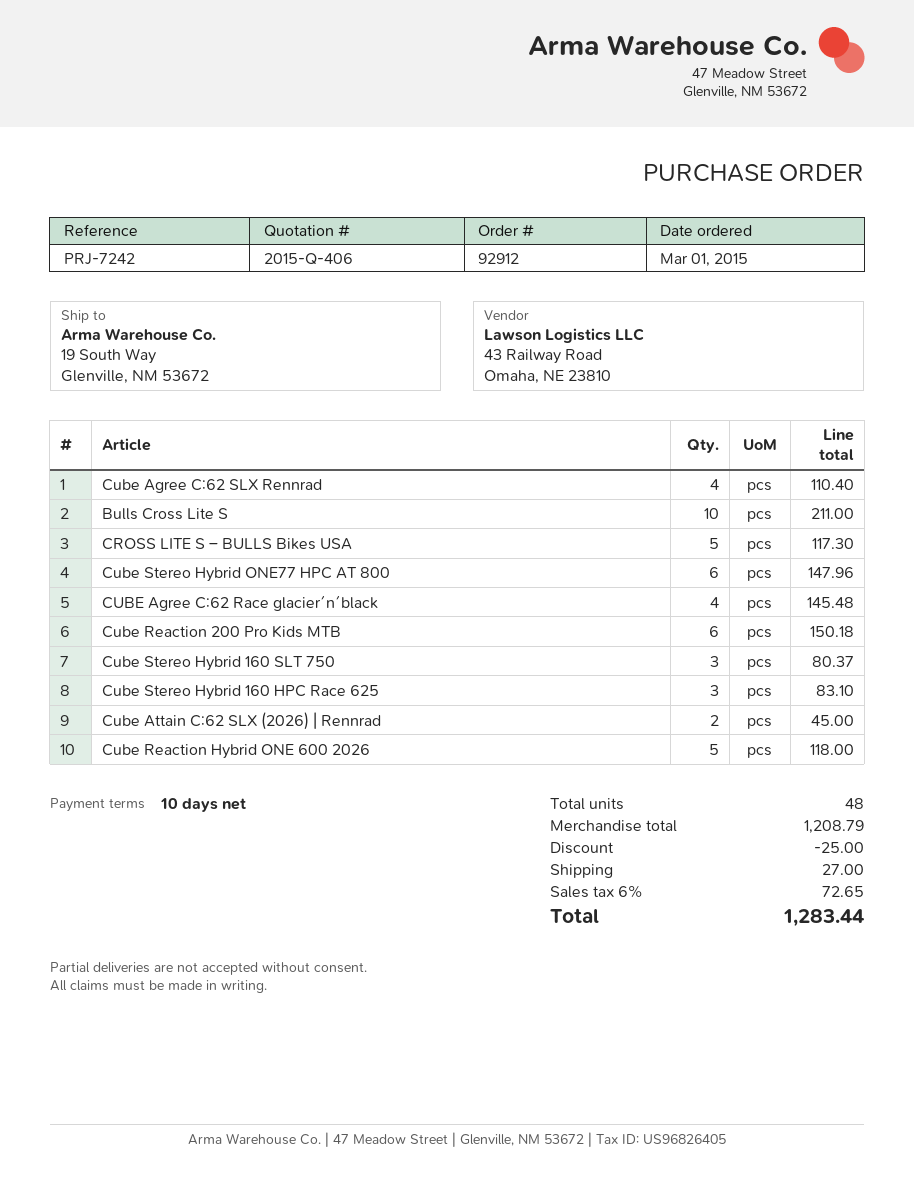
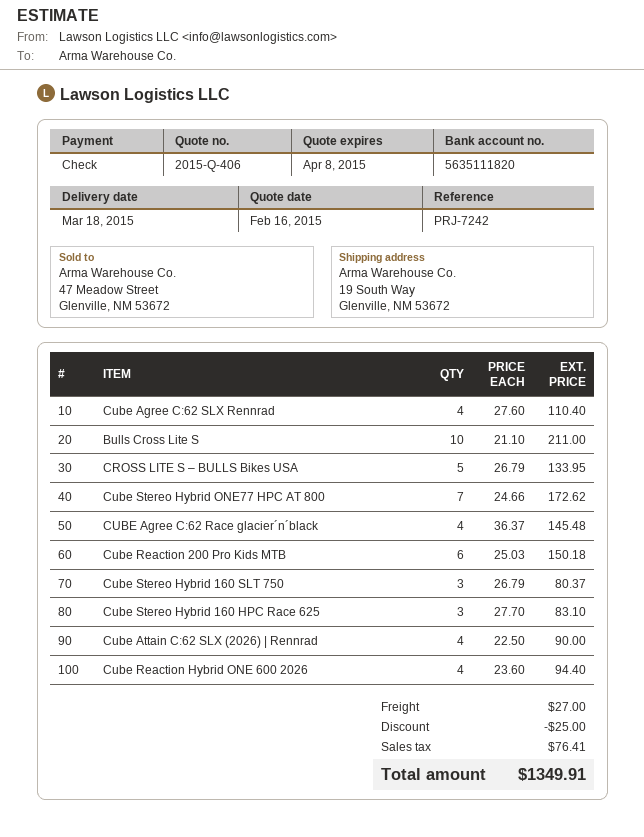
CROSS LITE S – BULLS Bikes USA: 5 for 117.30 -> 5 for 133.95
Cube Stereo Hybrid ONE77 HPC AT 800: 6 for 147.96 -> 7 for 172.62
Cube Attain C:62 SLX (2026) | Rennrad: 2 for 45.00 -> 4 for 90.00
Cube Reaction Hybrid ONE 600 2026: 5 for 118.00 -> 4 for 94.40
tax: 72.65 -> 76.41
total: 1283.44 -> 1349.91

